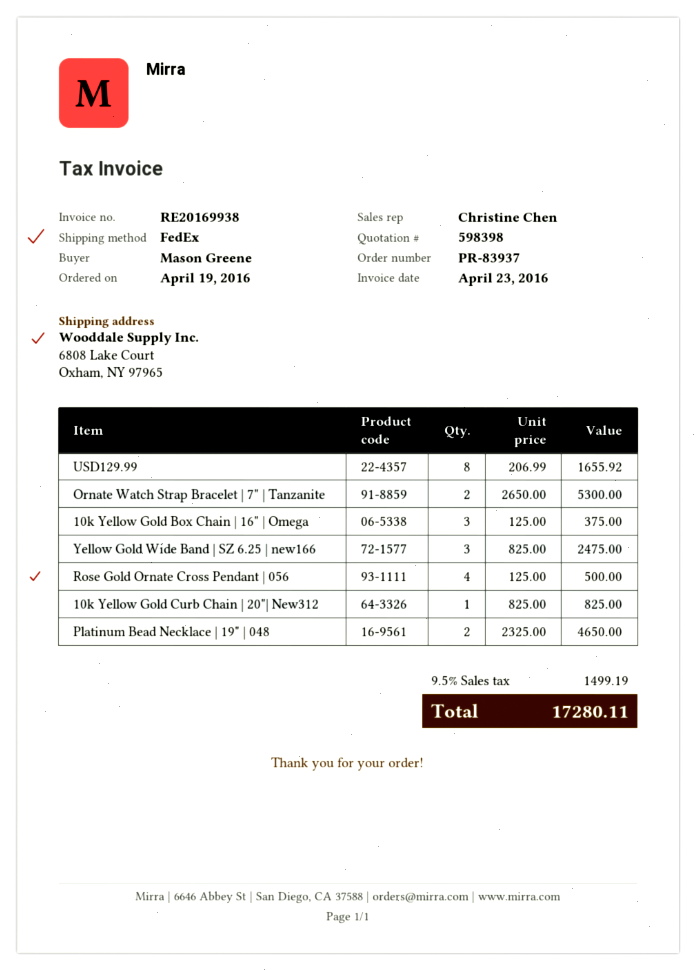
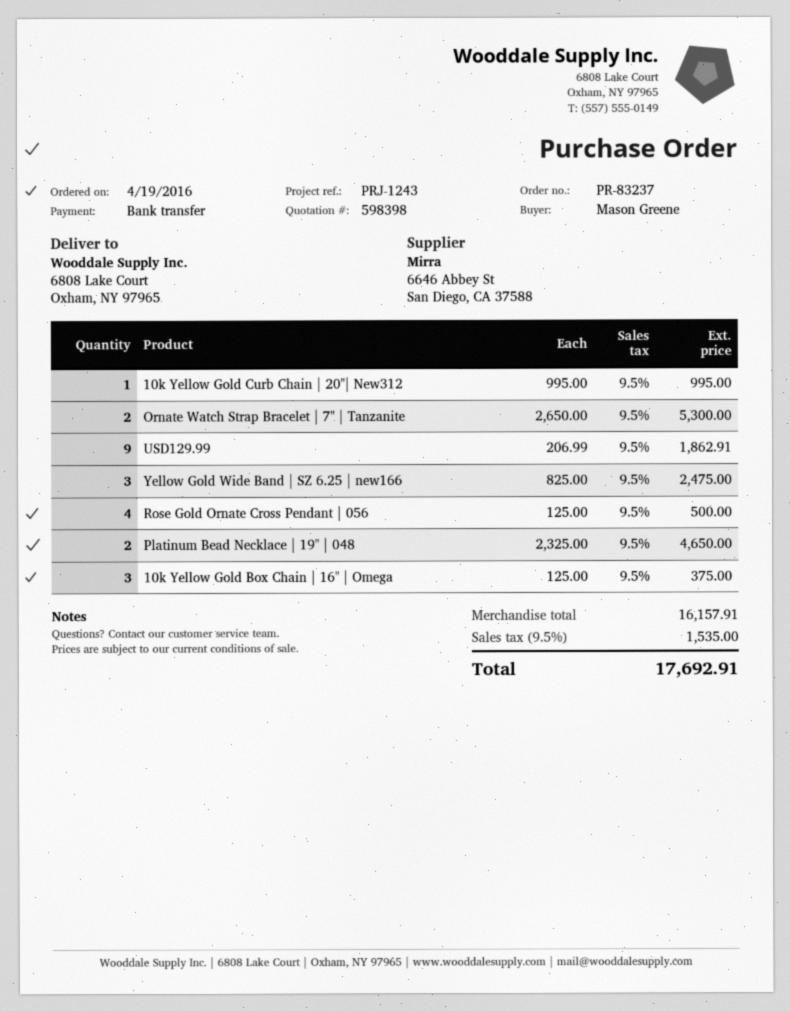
order number: PR-83937 -> PR-83237
USD129.99: 8 x 206.99 = 1655.92 -> 9 x 206.99 = 1862.91
10k Yellow Gold Curb Chain | 20"| New312: 1 x 825.00 = 825.00 -> 1 x 995.00 = 995.00
tax: 9.5% = 1499.19 -> 9.5% = 1535.00
total: 17280.11 -> 17692.91

